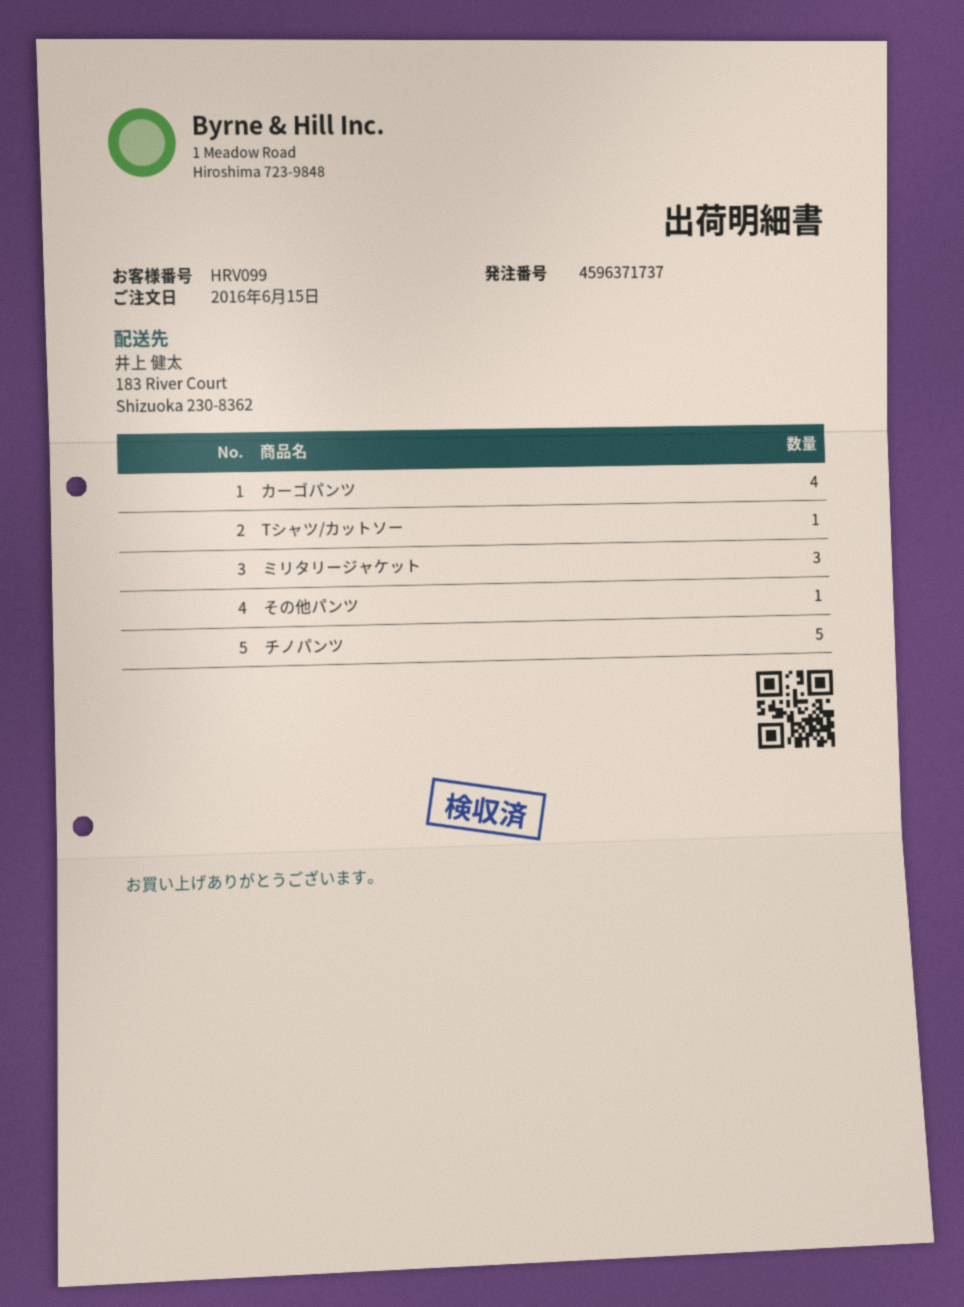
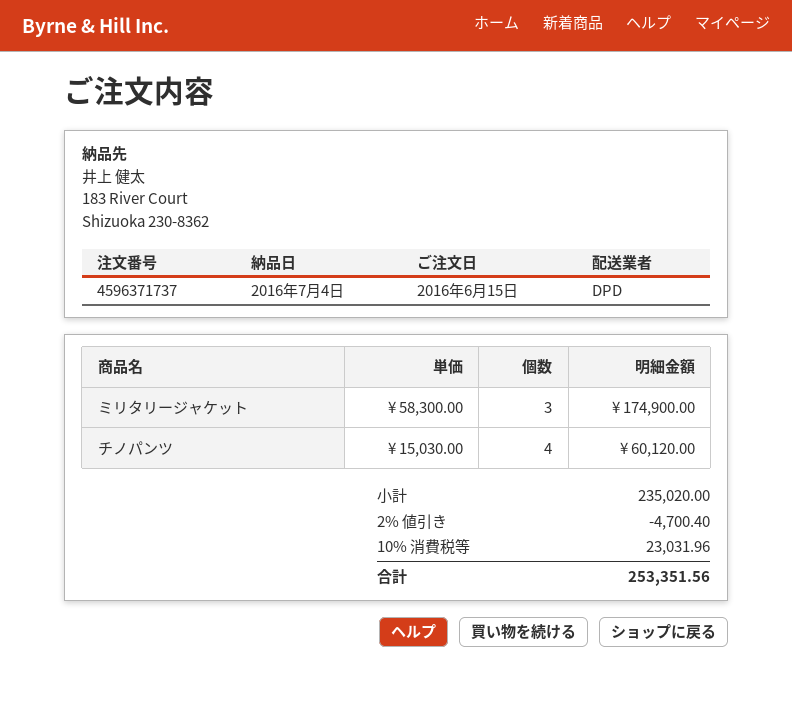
カーゴパンツ: 4 -> none
Tシャツ/カットソー: 1 -> none
その他パンツ: 1 -> none
チノパンツ: 5 -> 4

